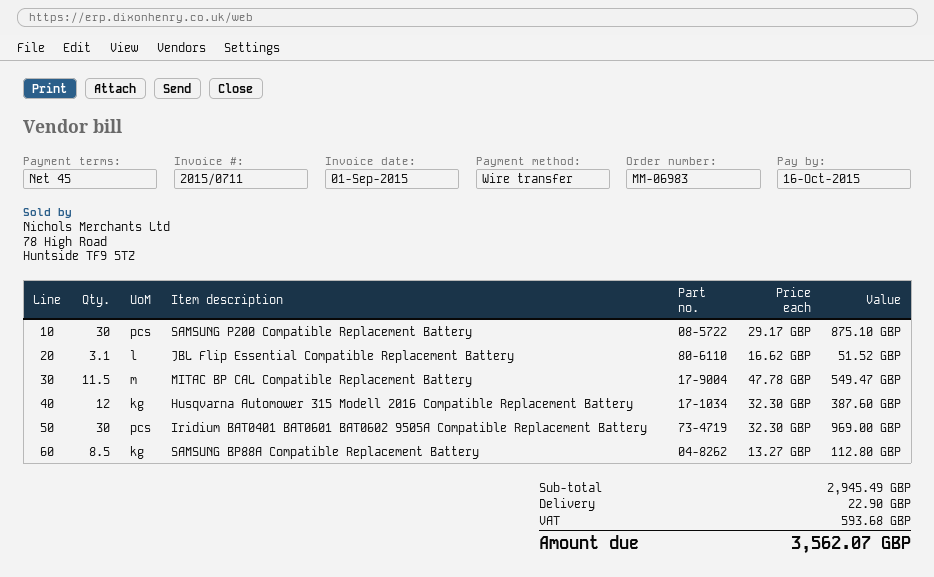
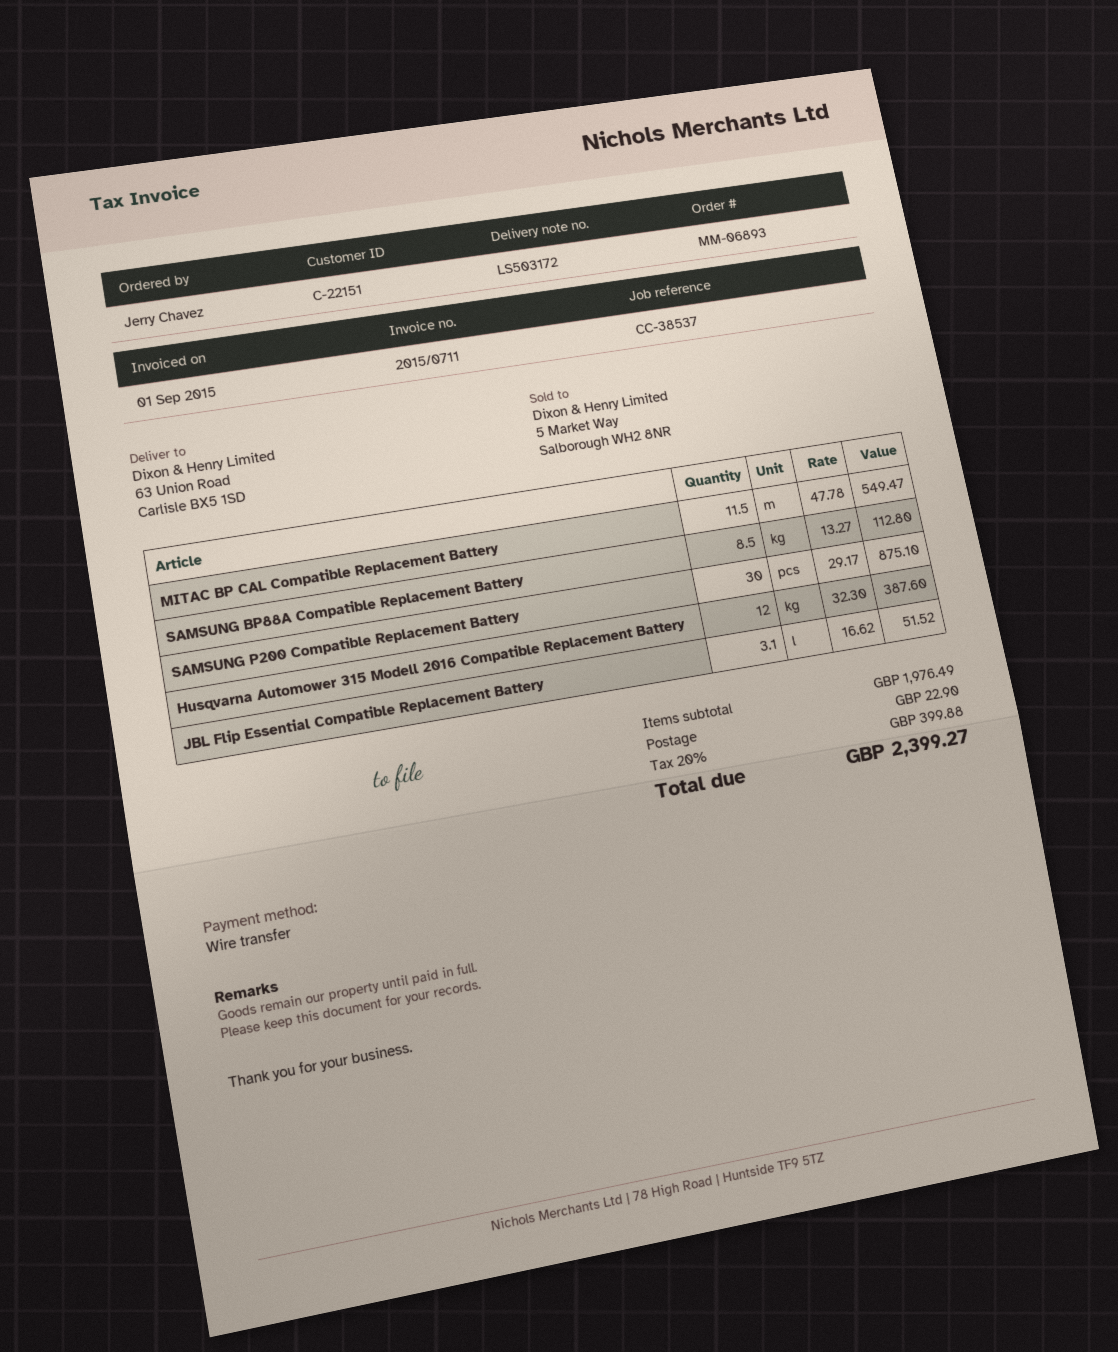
order number: MM-06983 -> MM-06893
Iridium BAT0401 BAT0601 BAT0602 9505A Compatible Replacement Battery: 30 x 32.30 = 969.00 -> none
subtotal: 2945.49 -> 1976.49
tax: 593.68 -> 399.88
total: 3562.07 -> 2399.27

